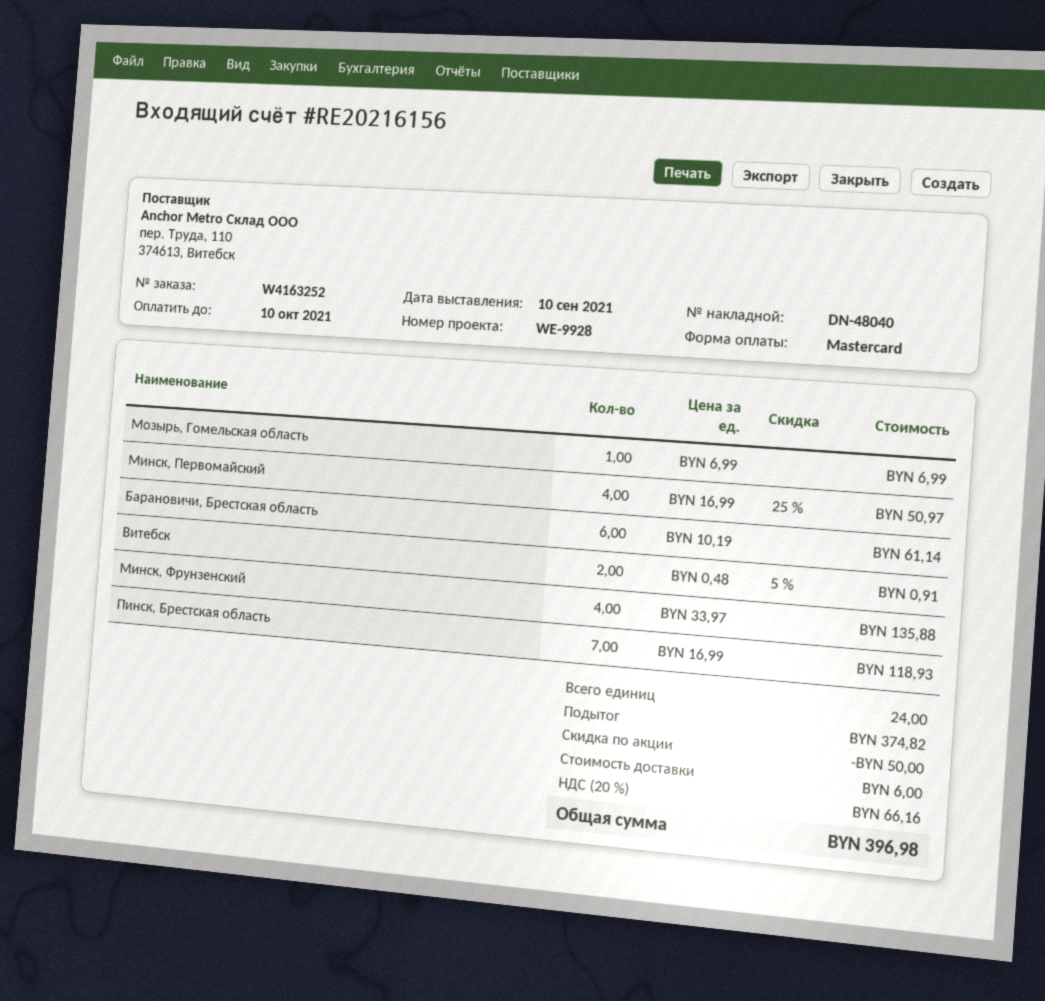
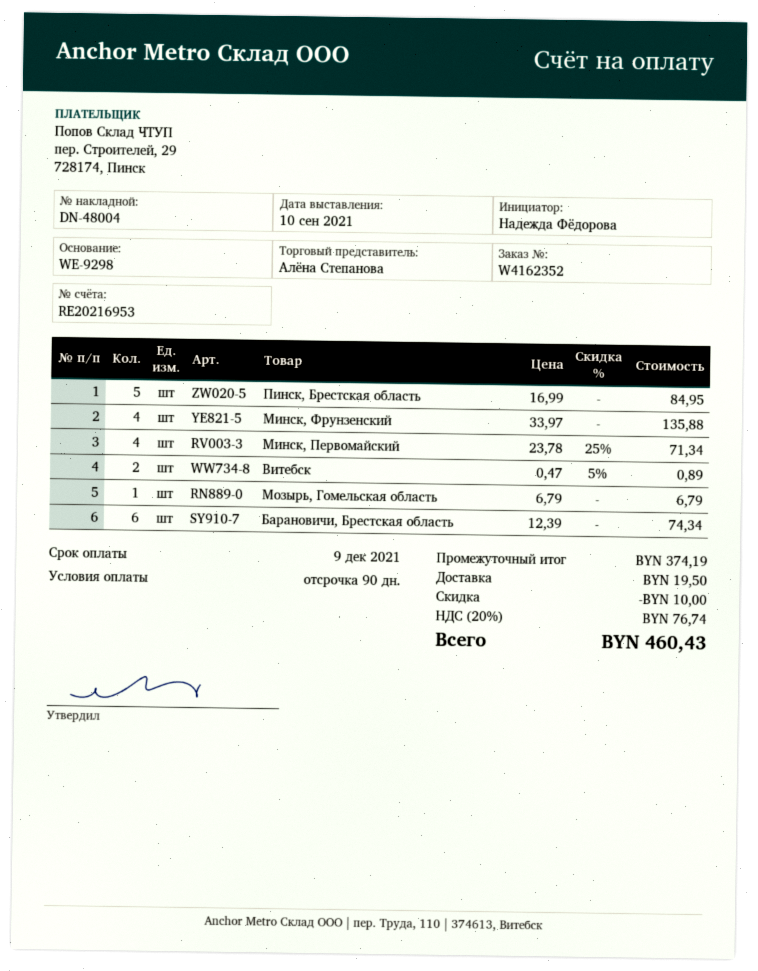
order number: W4163252 -> W4162352
delivery note number: DN-48040 -> DN-48004
invoice number: RE20216156 -> RE20216953
due date: 2021-10-10 -> 2021-12-09
reference: WE-9928 -> WE-9298
Мозырь, Гомельская область: 1 x 6.99 = 6.99 -> 1 x 6.79 = 6.79
Минск, Первомайский: 4 x 16.99 - 25% = 50.97 -> 4 x 23.78 - 25% = 71.34
Барановичи, Брестская область: 6 x 10.19 = 61.14 -> 6 x 12.39 = 74.34
Витебск: 2 x 0.48 - 5% = 0.91 -> 2 x 0.47 - 5% = 0.89
Пинск, Брестская область: 7 x 16.99 = 118.93 -> 5 x 16.99 = 84.95
subtotal: 374.82 -> 374.19
discount: 50.00 -> 10.00
shipping: 6.00 -> 19.50
tax: 20% = 66.16 -> 20% = 76.74
total: 396.98 -> 460.43

